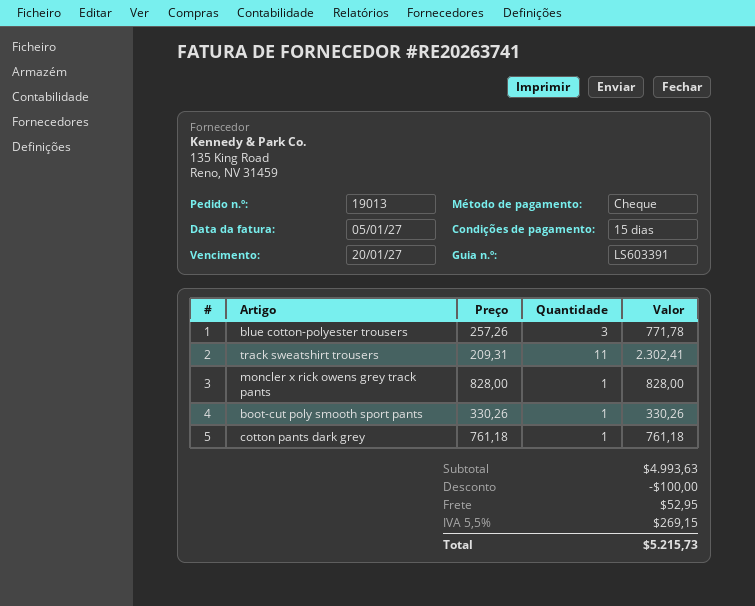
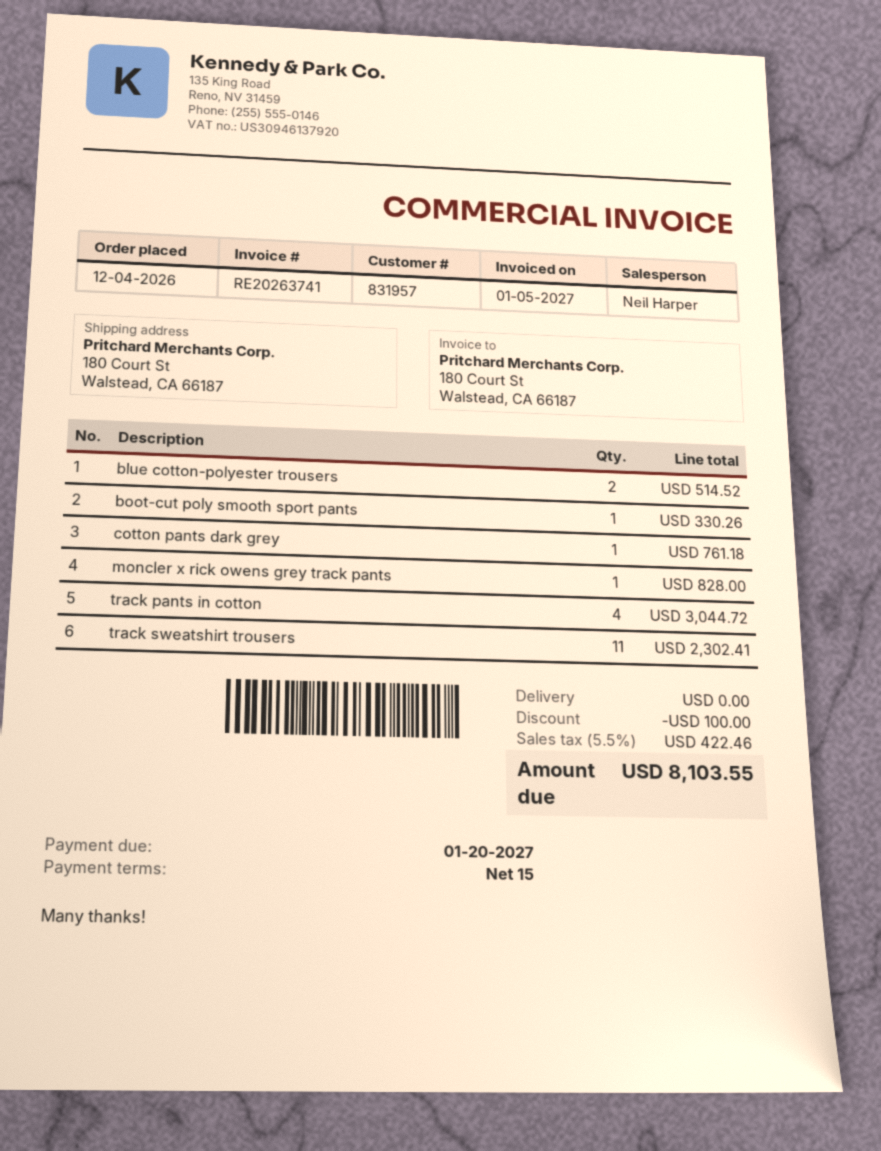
blue cotton-polyester trousers: 3 for 771.78 -> 2 for 514.52
track pants in cotton: none -> 4 for 3044.72
shipping: 52.95 -> 0.00
tax: 5.5% = 269.15 -> 5.5% = 422.46
total: 5215.73 -> 8103.55

